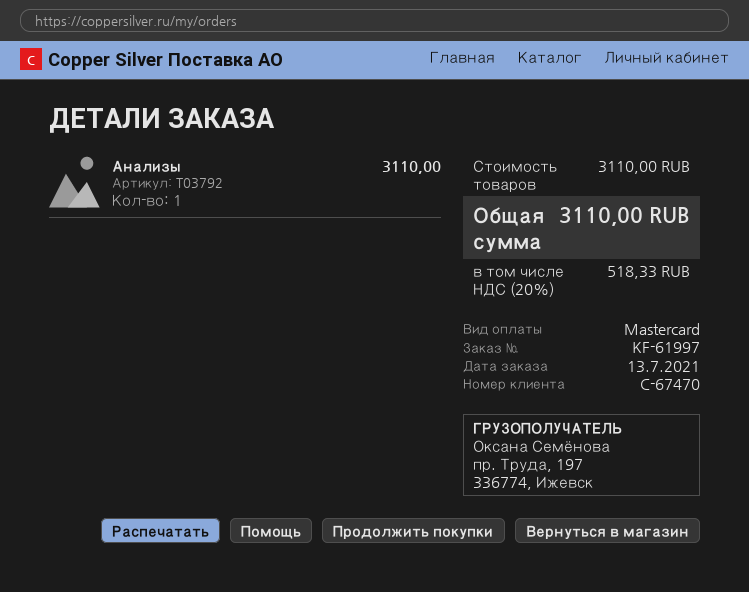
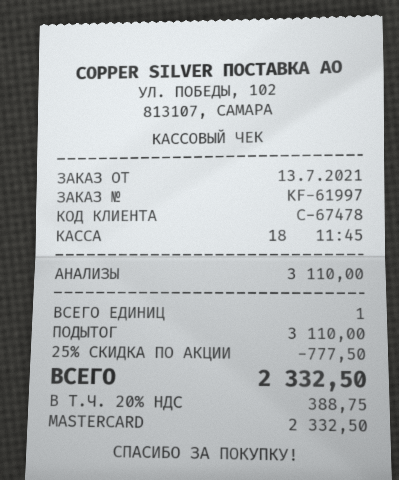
customer number: C-67470 -> C-67478
discount: none -> 25% = 777.50
tax: 20% = 518.33 -> 20% = 388.75
total: 3110.00 -> 2332.50

